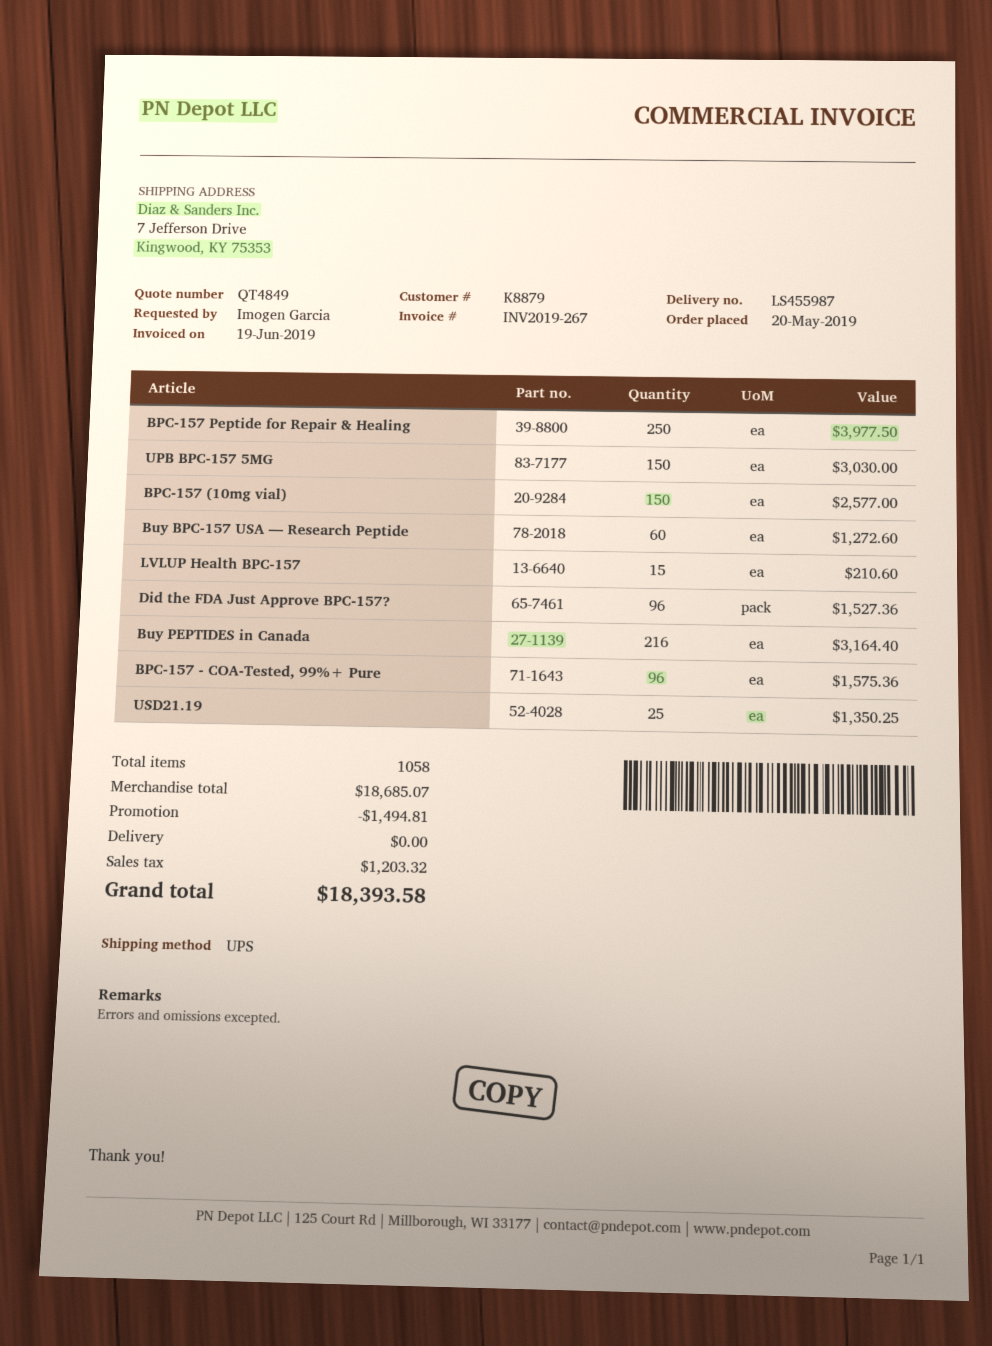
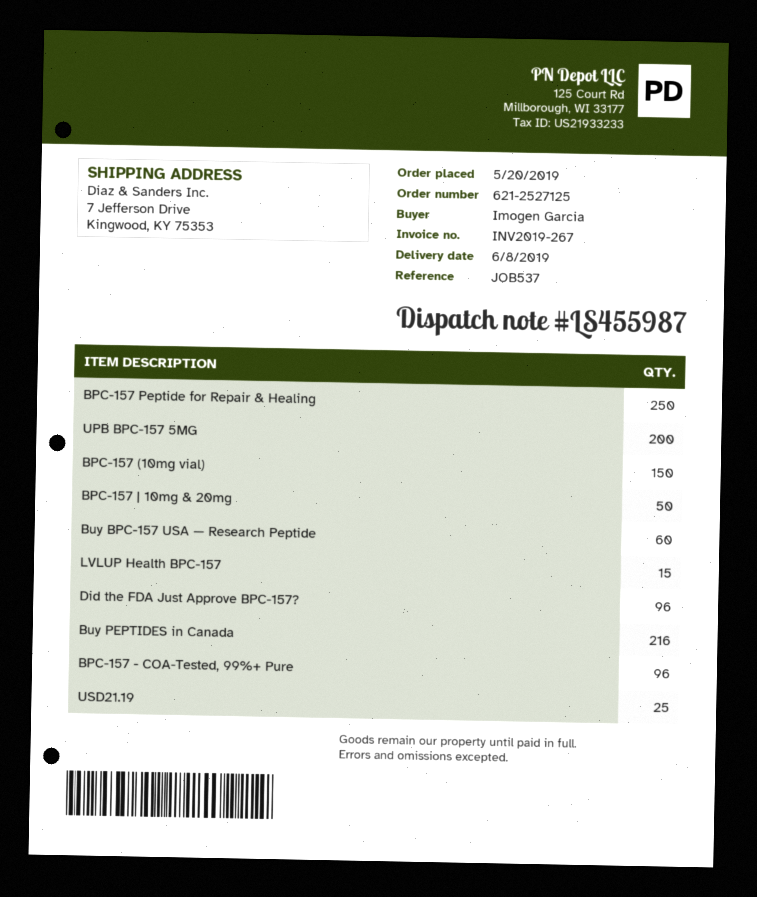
UPB BPC-157 5MG: 150 -> 200
BPC-157 | 10mg & 20mg: none -> 50

